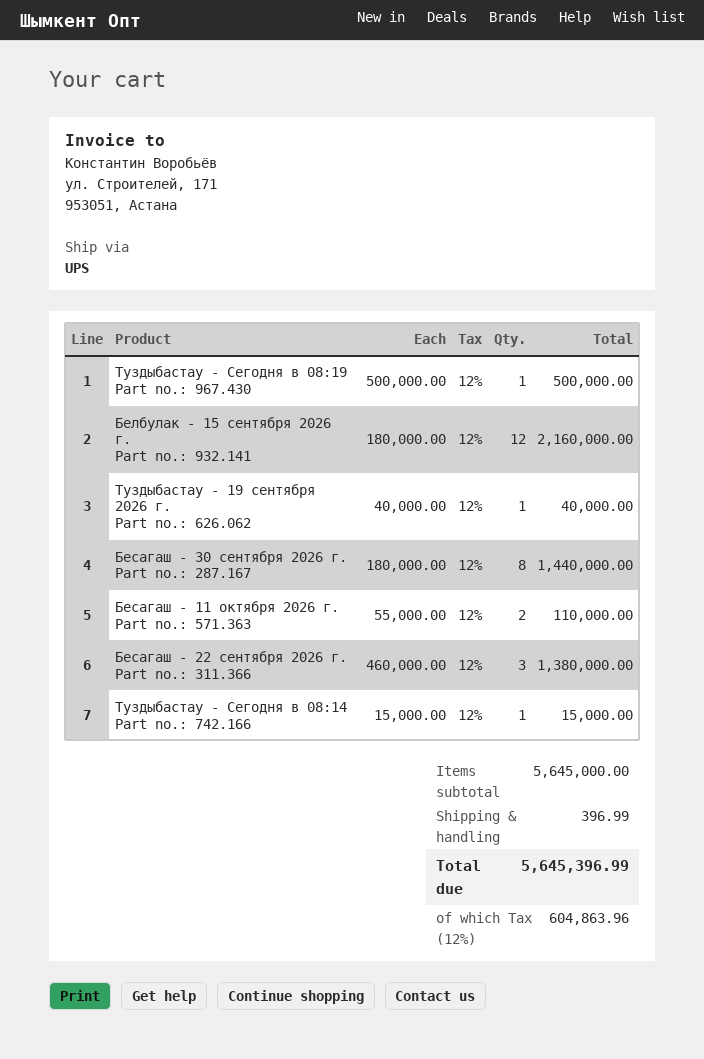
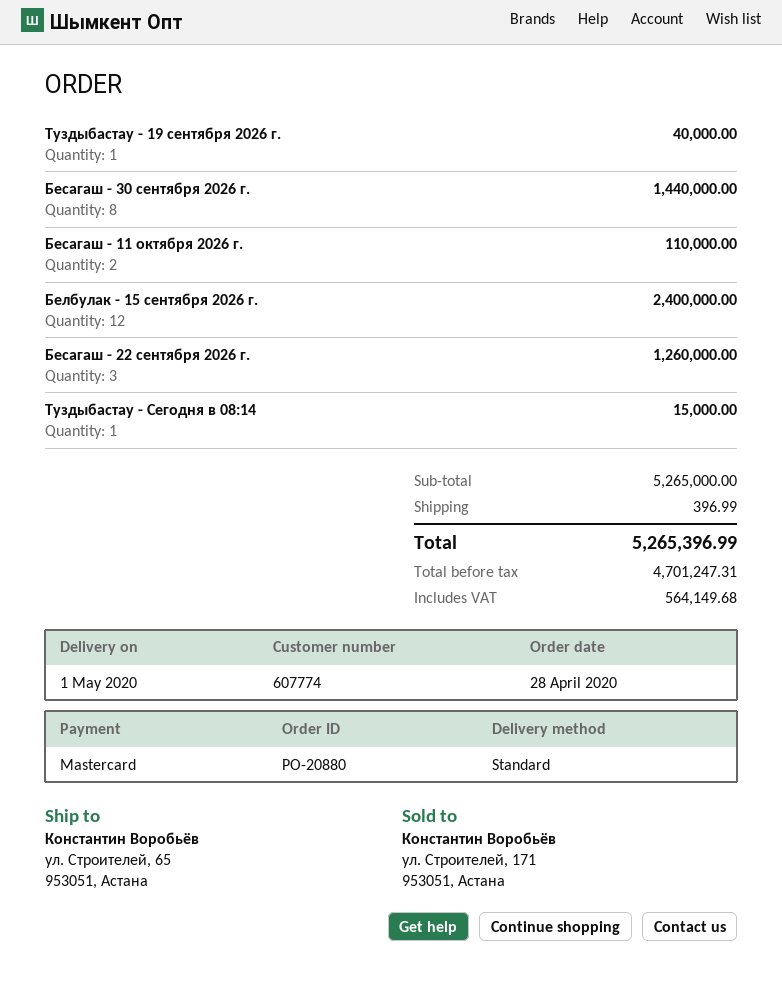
shipping method: UPS -> standard
Туздыбастау - Сегодня в 08:19: 1 for 500000.00 -> none
Белбулак - 15 сентября 2026 г.: 12 for 2160000.00 -> 12 for 2400000.00
Бесагаш - 22 сентября 2026 г.: 3 for 1380000.00 -> 3 for 1260000.00
subtotal: 5645000.00 -> 5265000.00
tax: 604863.96 -> 564149.68
total: 5645396.99 -> 5265396.99

